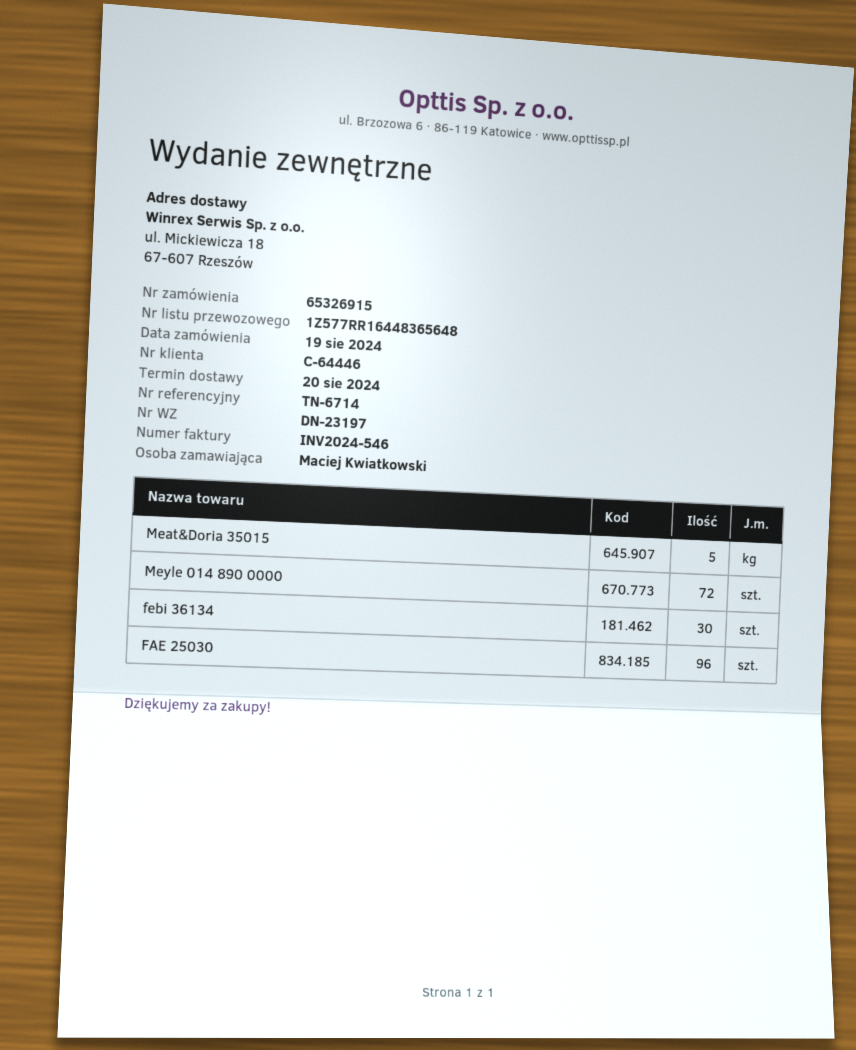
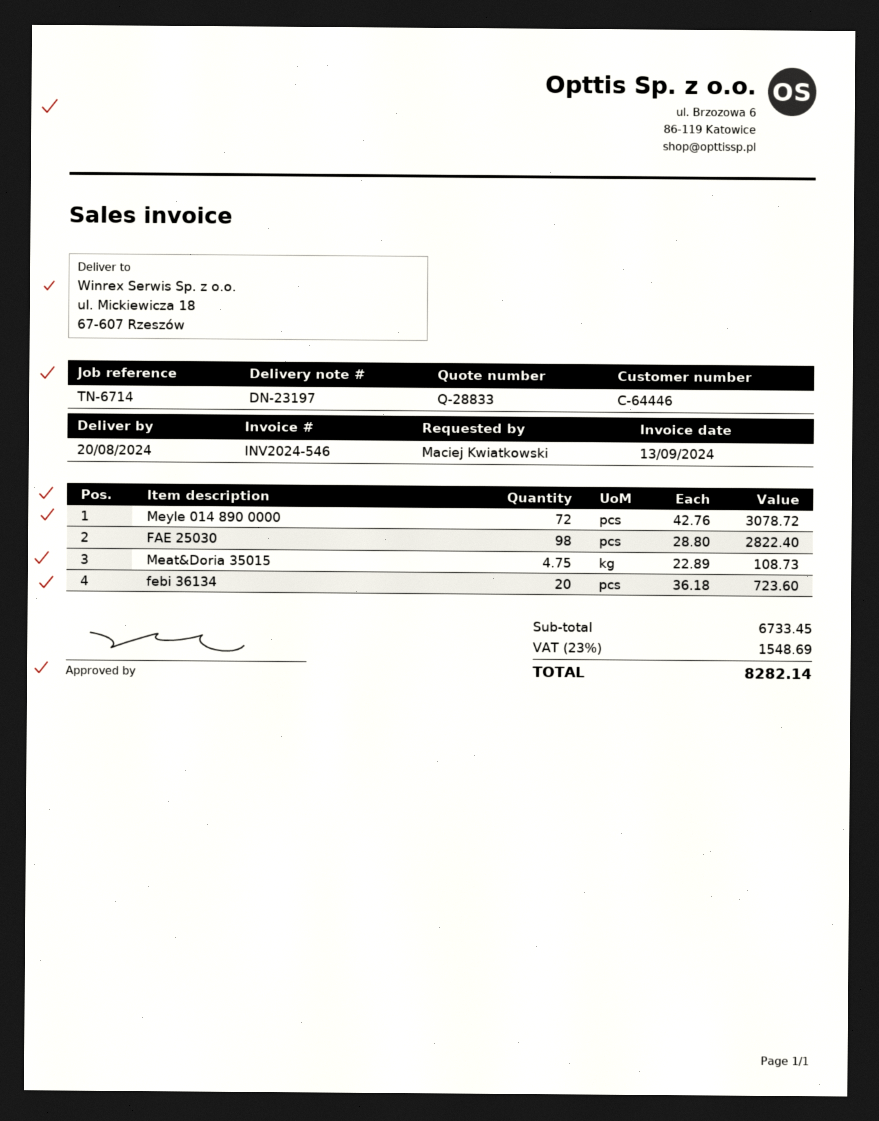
Meat&Doria 35015: 5 -> 4.75
febi 36134: 30 -> 20
FAE 25030: 96 -> 98

